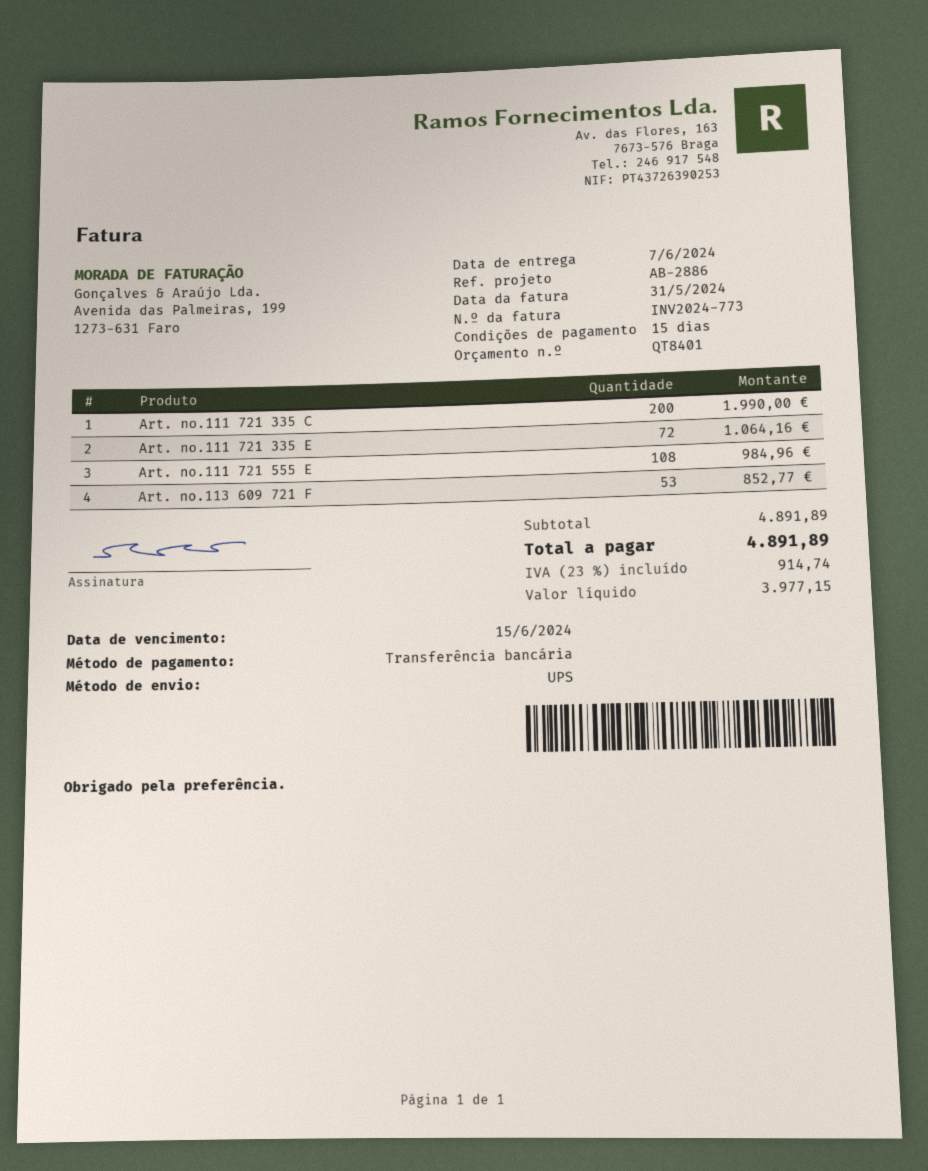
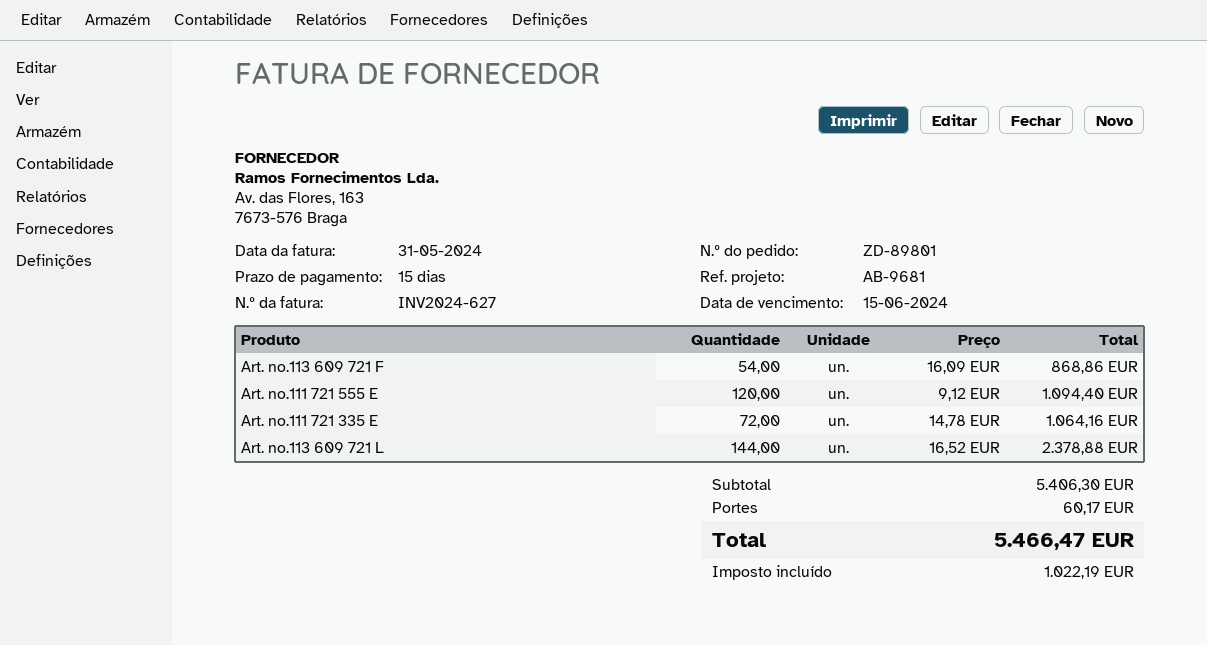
invoice number: INV2024-773 -> INV2024-627
reference: AB-2886 -> AB-9681
Art. no.111 721 335 C: 200 for 1990.00 -> none
Art. no.111 721 555 E: 108 for 984.96 -> 120 for 1094.40
Art. no.113 609 721 F: 53 for 852.77 -> 54 for 868.86
Art. no.113 609 721 L: none -> 144 for 2378.88
subtotal: 4891.89 -> 5406.30
shipping: none -> 60.17
tax: 914.74 -> 1022.19
total: 4891.89 -> 5466.47

